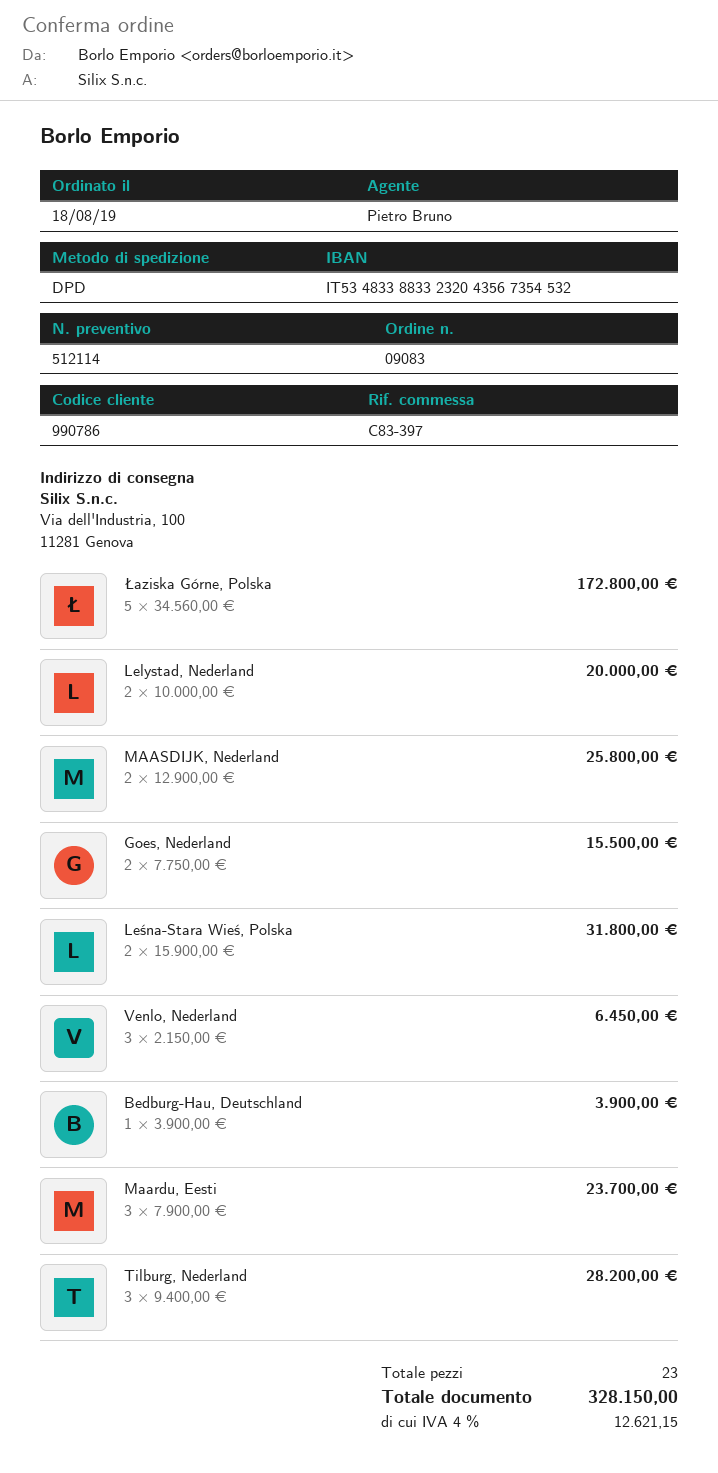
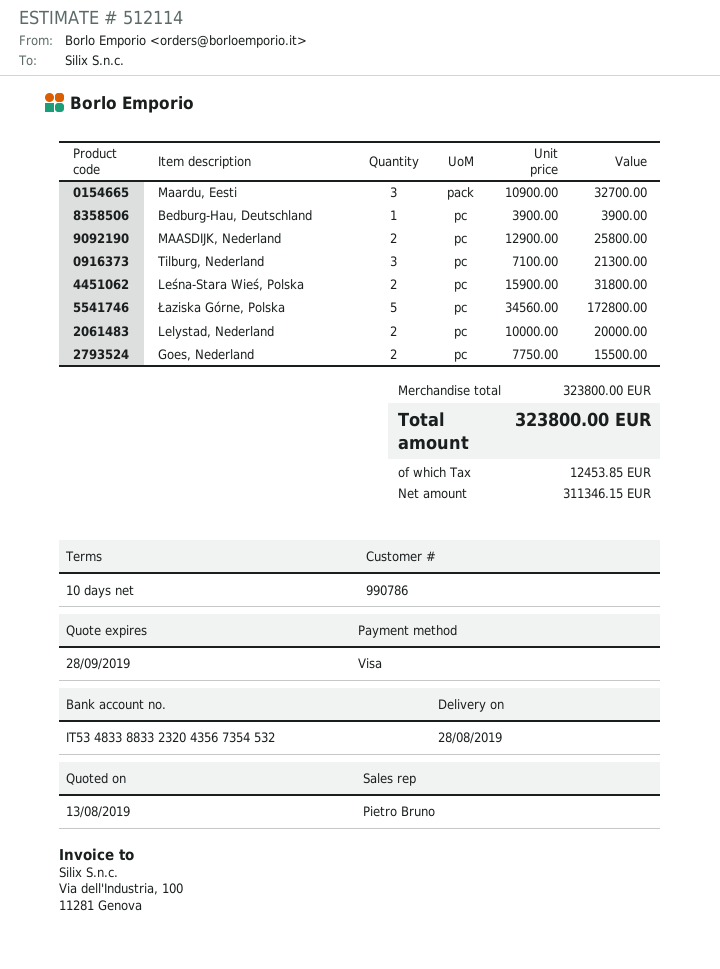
Venlo, Nederland: 3 x 2150.00 = 6450.00 -> none
Maardu, Eesti: 3 x 7900.00 = 23700.00 -> 3 x 10900.00 = 32700.00
Tilburg, Nederland: 3 x 9400.00 = 28200.00 -> 3 x 7100.00 = 21300.00
tax: 12621.15 -> 12453.85
total: 328150.00 -> 323800.00

